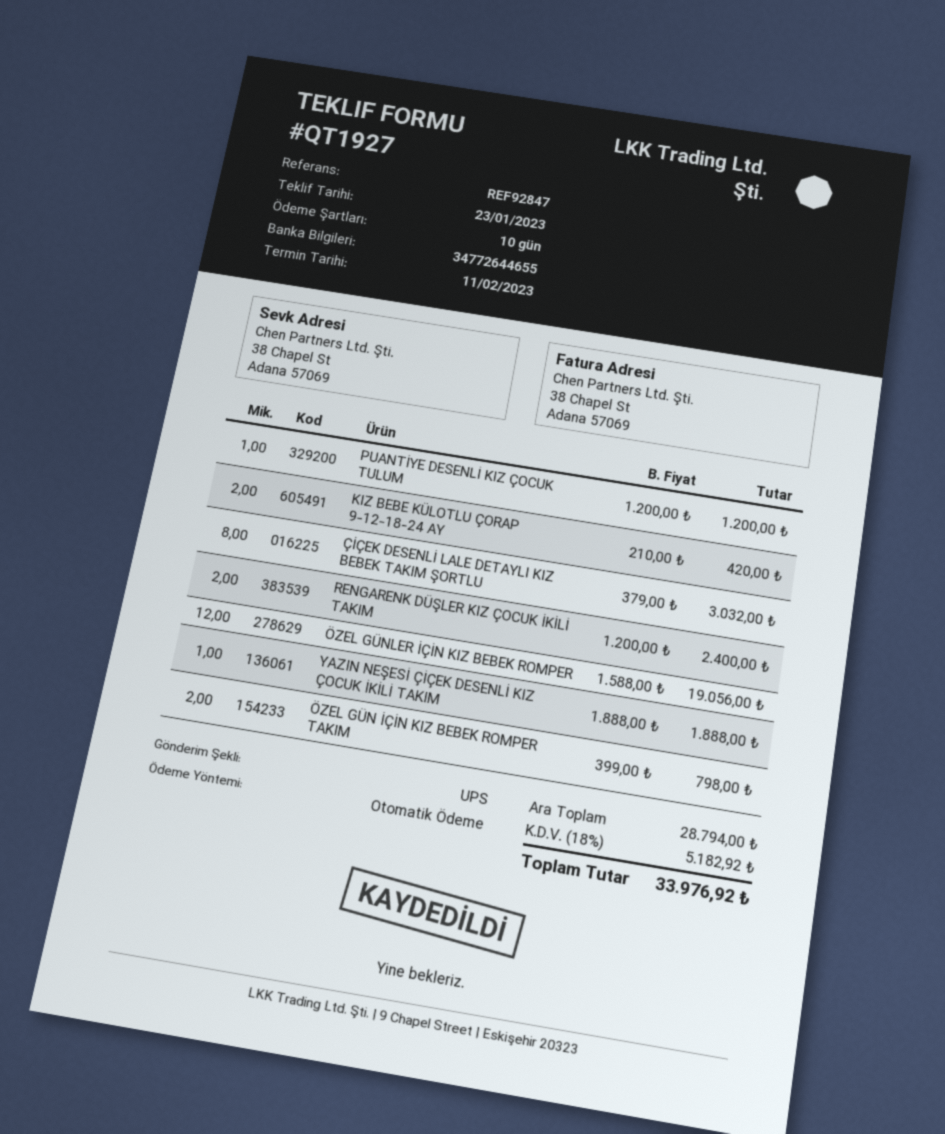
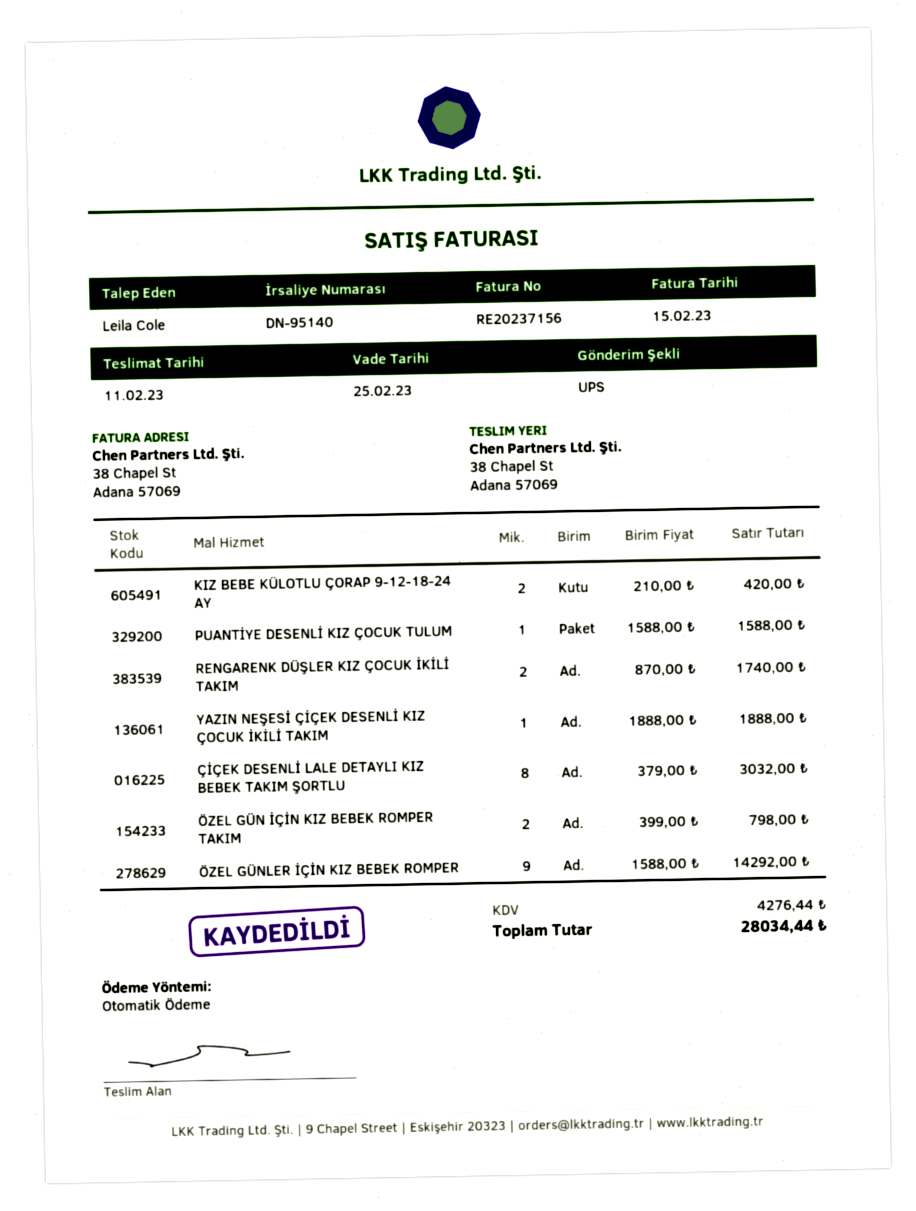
PUANTİYE DESENLİ KIZ ÇOCUK TULUM: 1 x 1200.00 = 1200.00 -> 1 x 1588.00 = 1588.00
RENGARENK DÜŞLER KIZ ÇOCUK İKİLİ TAKIM: 2 x 1200.00 = 2400.00 -> 2 x 870.00 = 1740.00
ÖZEL GÜNLER İÇİN KIZ BEBEK ROMPER: 12 x 1588.00 = 19056.00 -> 9 x 1588.00 = 14292.00
tax: 5182.92 -> 4276.44
total: 33976.92 -> 28034.44

